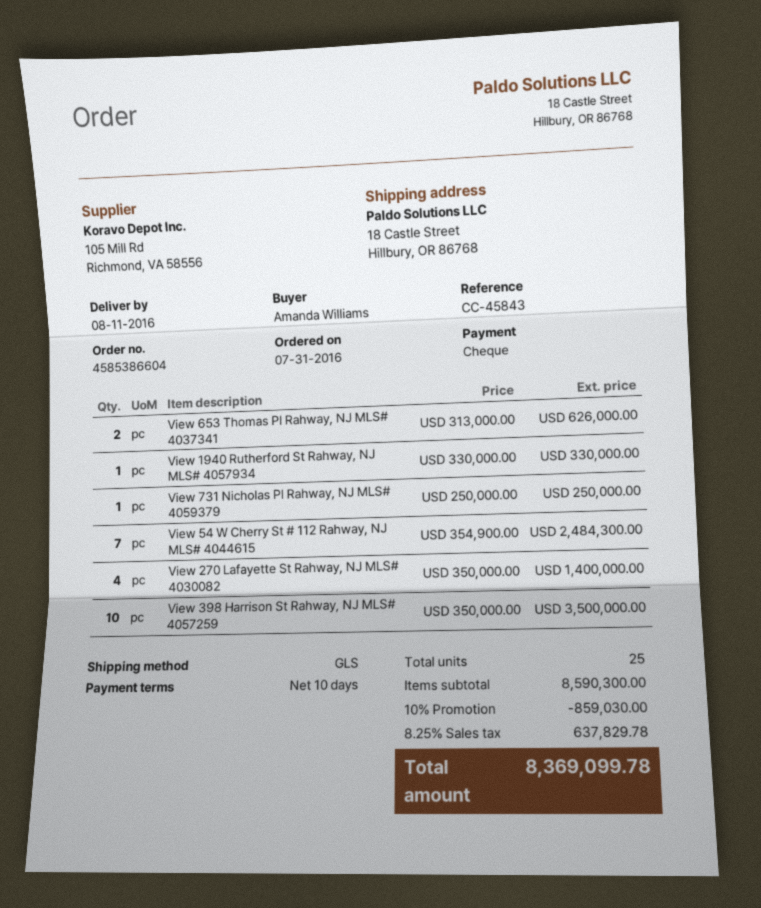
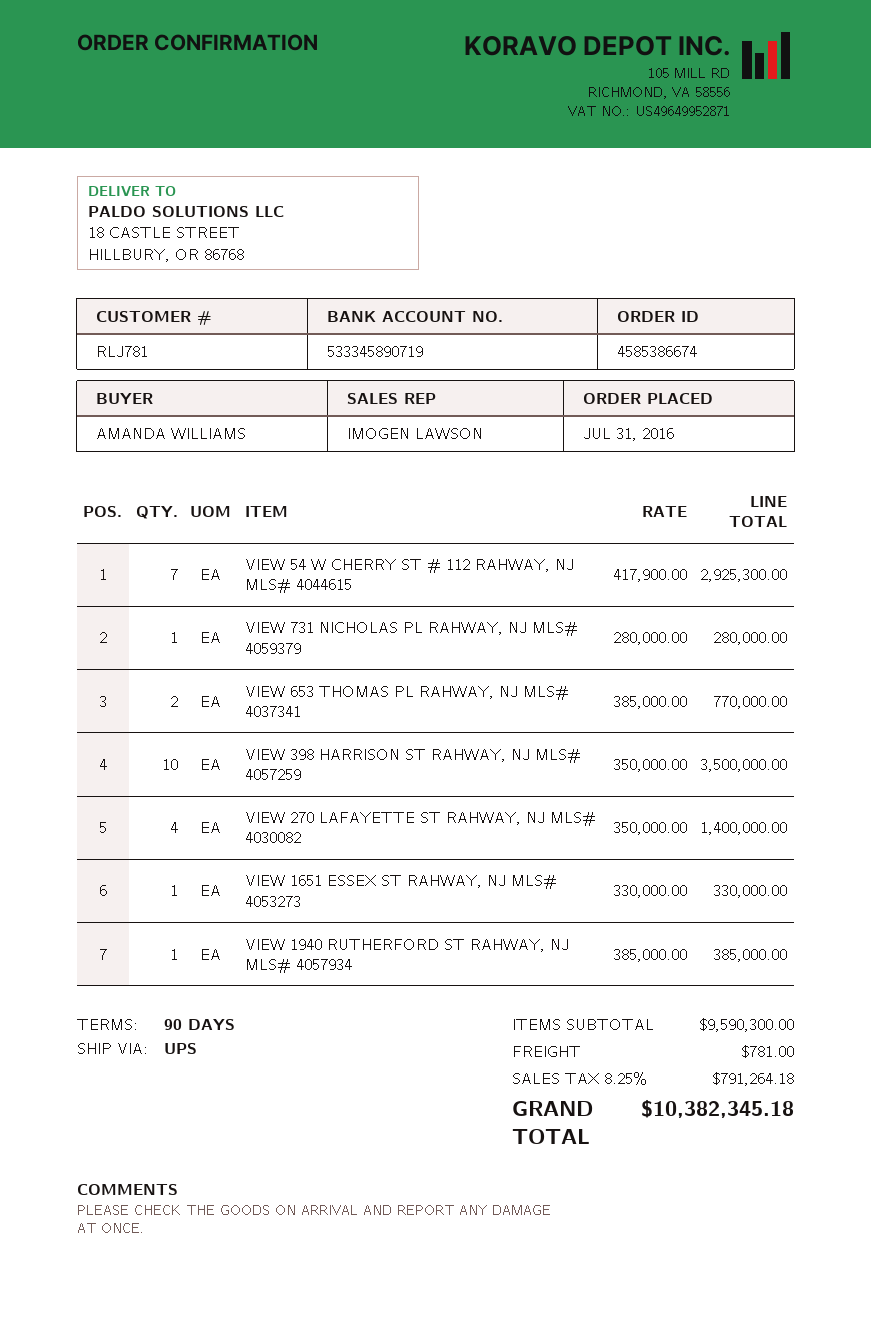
order number: 4585386604 -> 4585386674
payment terms: 10 days -> 90 days
shipping method: GLS -> UPS
View 653 Thomas Pl Rahway, NJ MLS# 4037341: 2 x 313000.00 = 626000.00 -> 2 x 385000.00 = 770000.00
View 1940 Rutherford St Rahway, NJ MLS# 4057934: 1 x 330000.00 = 330000.00 -> 1 x 385000.00 = 385000.00
View 731 Nicholas Pl Rahway, NJ MLS# 4059379: 1 x 250000.00 = 250000.00 -> 1 x 280000.00 = 280000.00
View 54 W Cherry St # 112 Rahway, NJ MLS# 4044615: 7 x 354900.00 = 2484300.00 -> 7 x 417900.00 = 2925300.00
VIEW 1651 ESSEX ST RAHWAY, NJ MLS# 4053273: none -> 1 x 330000.00 = 330000.00
subtotal: 8590300.00 -> 9590300.00
discount: 10% = 859030.00 -> none
shipping: none -> 781.00
tax: 8.25% = 637829.78 -> 8.25% = 791264.18
total: 8369099.78 -> 10382345.18

